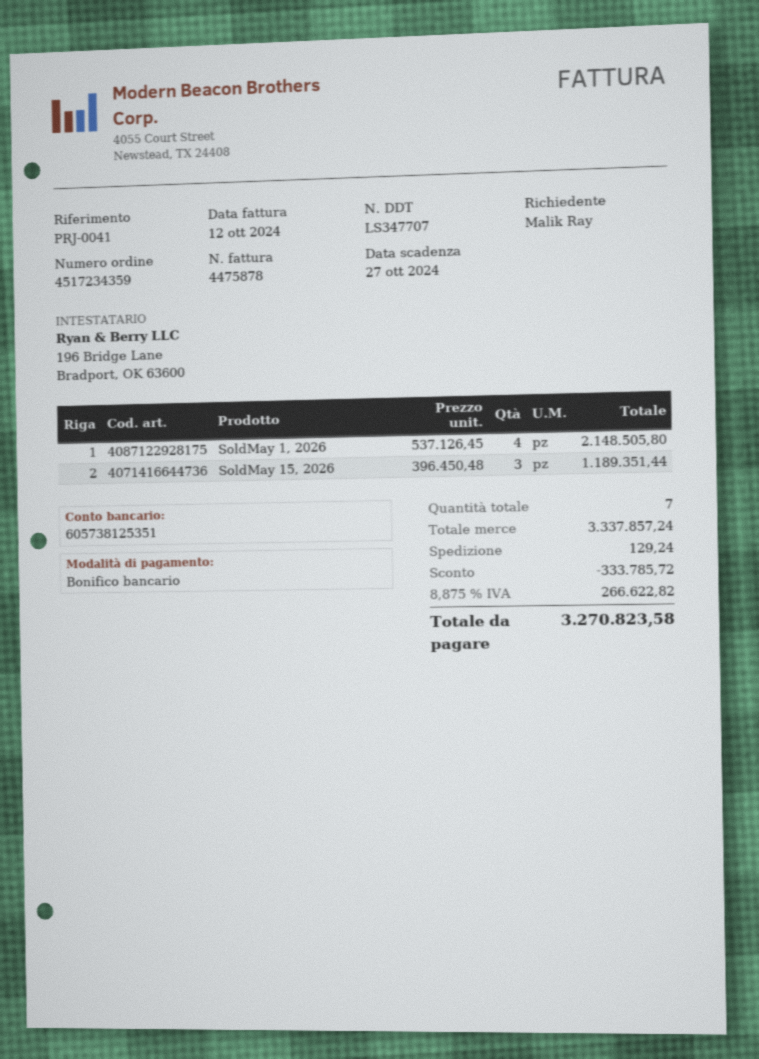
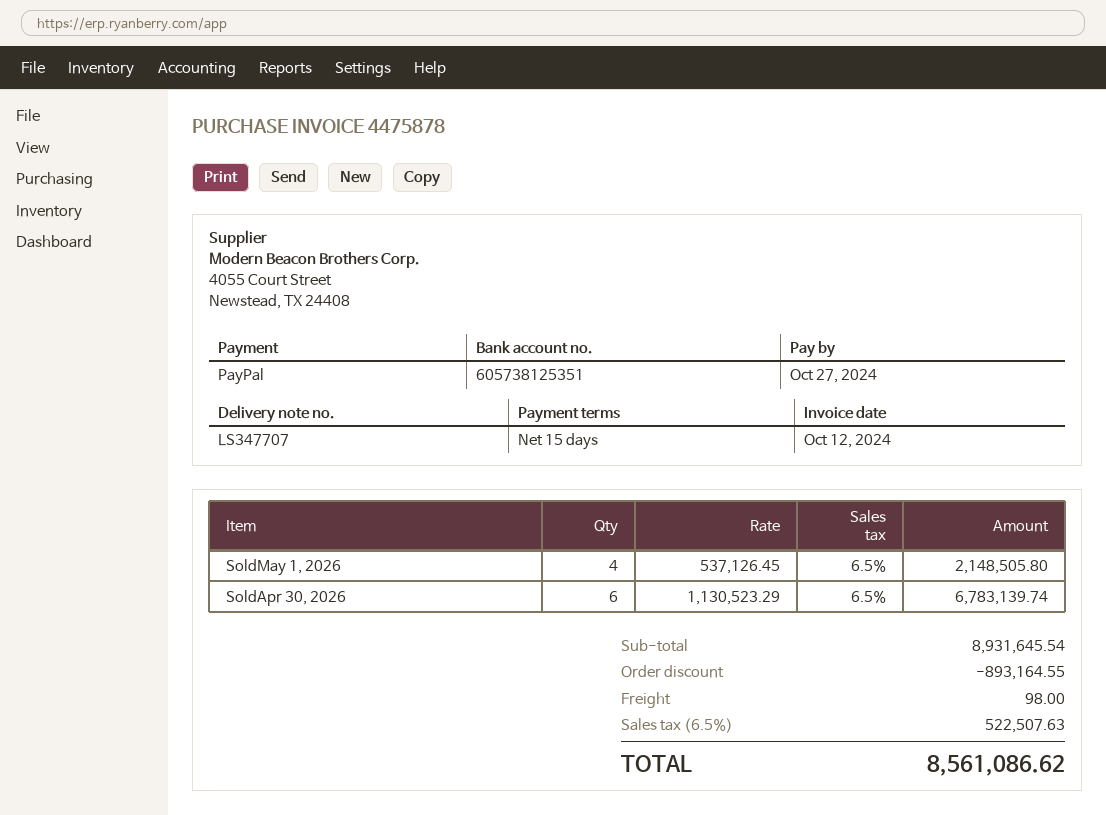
payment method: bank transfer -> PayPal
SoldMay 15, 2026: 3 x 396450.48 = 1189351.44 -> none
SoldApr 30, 2026: none -> 6 x 1130523.29 = 6783139.74
subtotal: 3337857.24 -> 8931645.54
discount: 333785.72 -> 893164.55
shipping: 129.24 -> 98.00
tax: 8.875% = 266622.82 -> 6.5% = 522507.63
total: 3270823.58 -> 8561086.62

